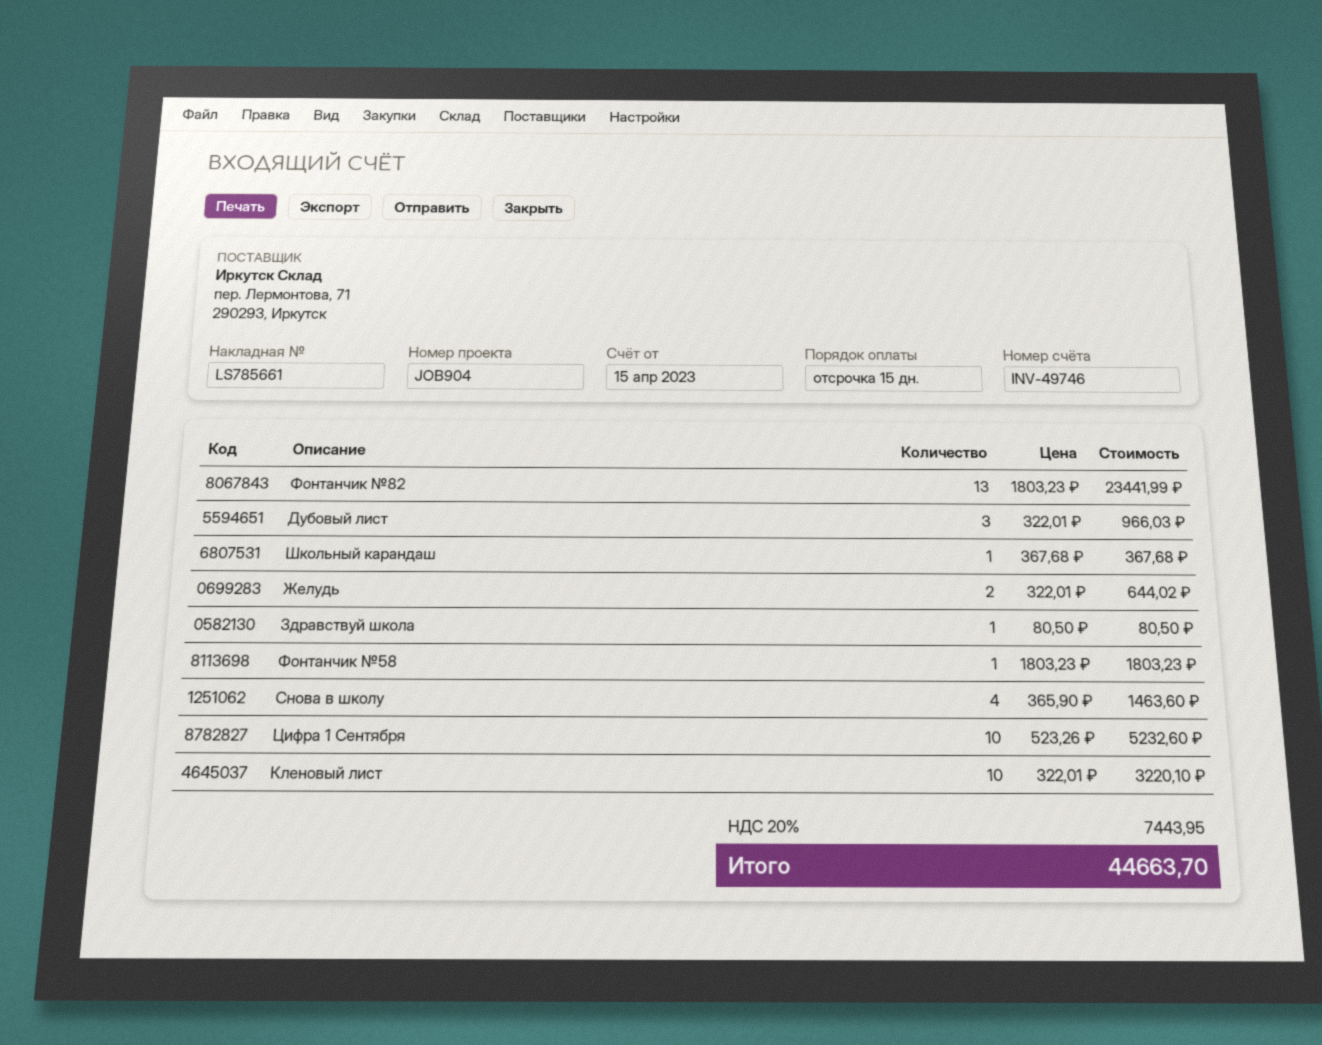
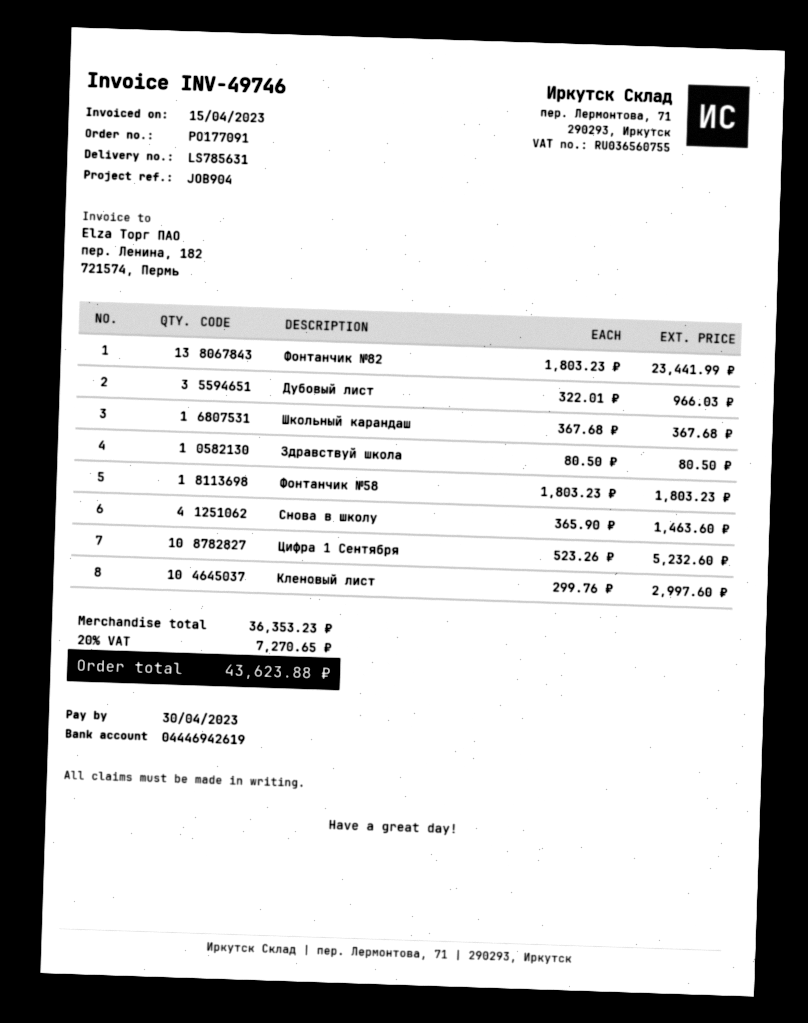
delivery note number: LS785661 -> LS785631
Желудь: 2 x 322.01 = 644.02 -> none
Кленовый лист: 10 x 322.01 = 3220.10 -> 10 x 299.76 = 2997.60
tax: 20% = 7443.95 -> 20% = 7270.65
total: 44663.70 -> 43623.88

